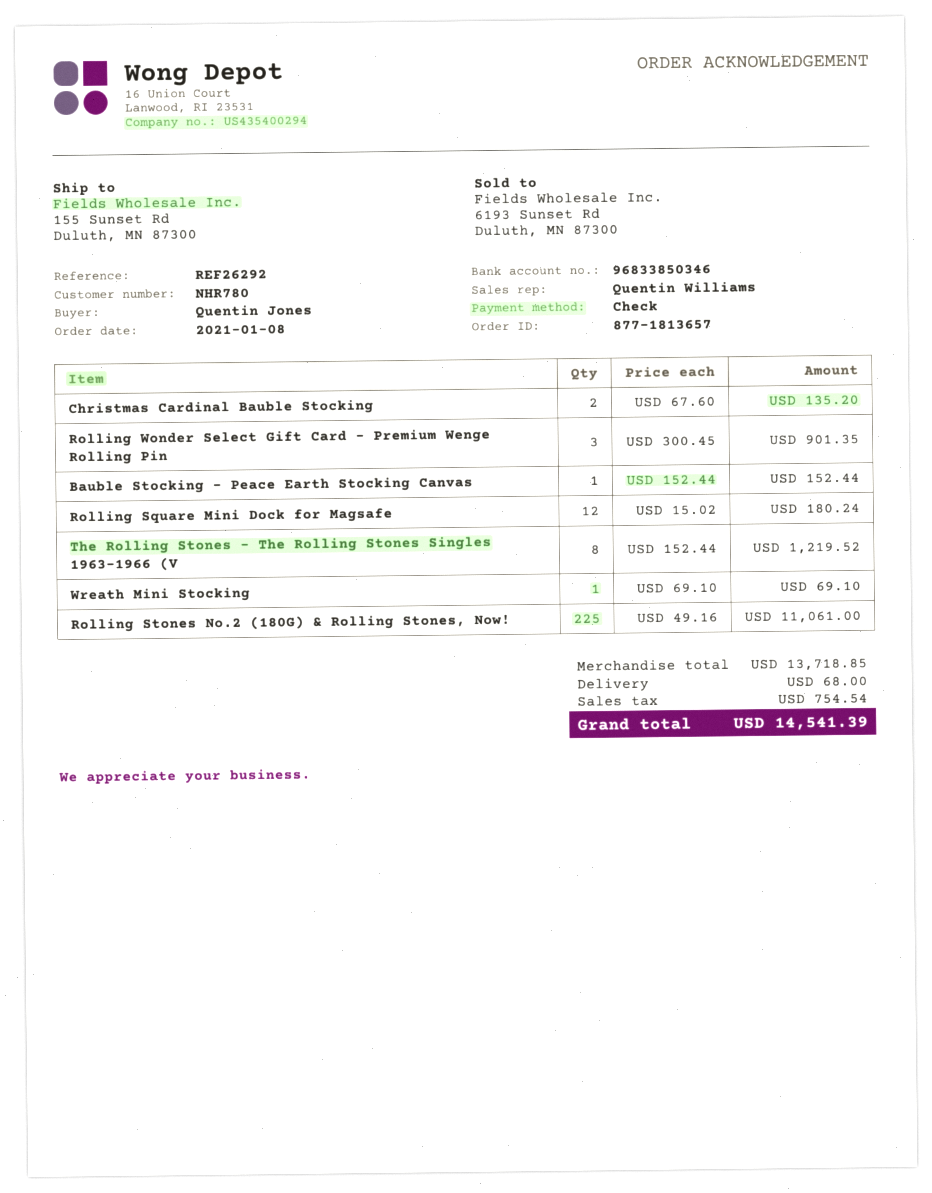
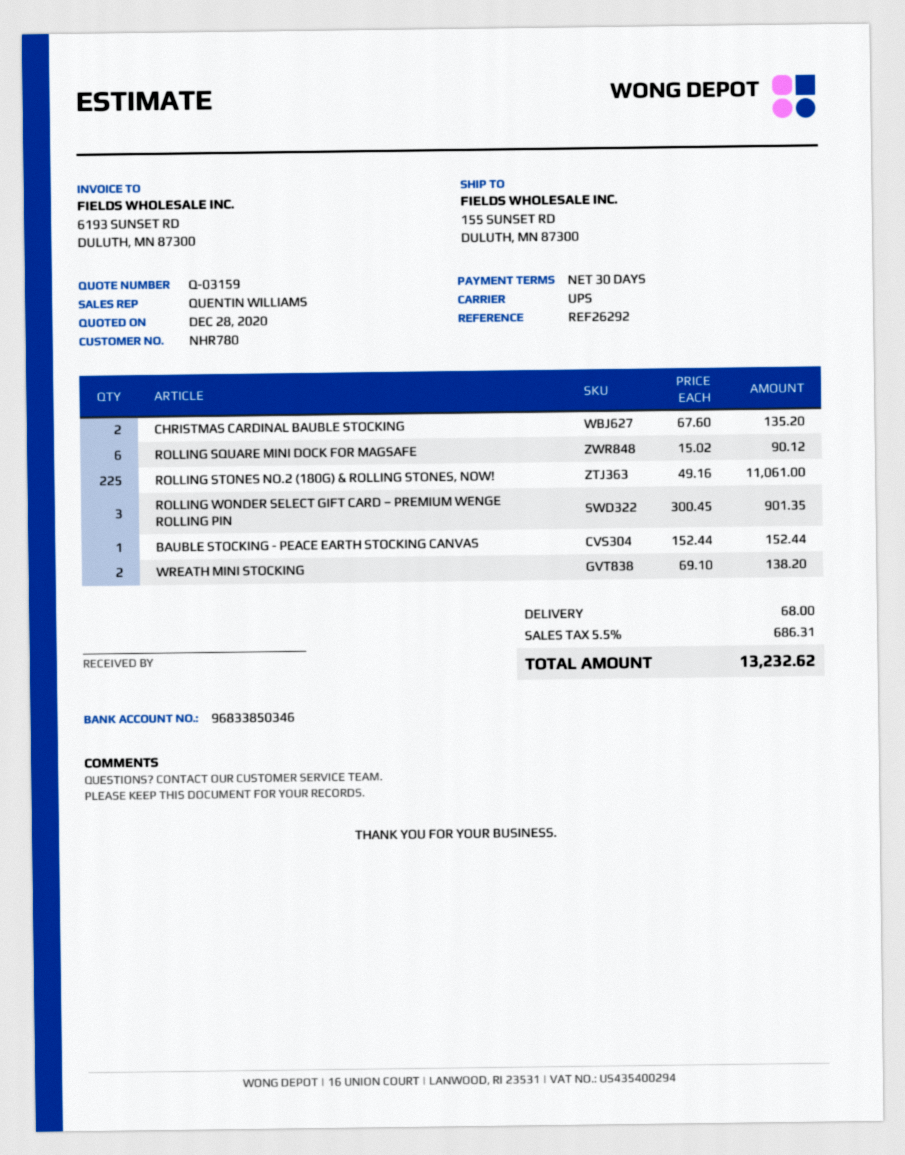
Rolling Square Mini Dock for Magsafe: 12 x 15.02 = 180.24 -> 6 x 15.02 = 90.12
The Rolling Stones - The Rolling Stones Singles 1963-1966 (V: 8 x 152.44 = 1219.52 -> none
Wreath Mini Stocking: 1 x 69.10 = 69.10 -> 2 x 69.10 = 138.20
tax: 754.54 -> 686.31
total: 14541.39 -> 13232.62

